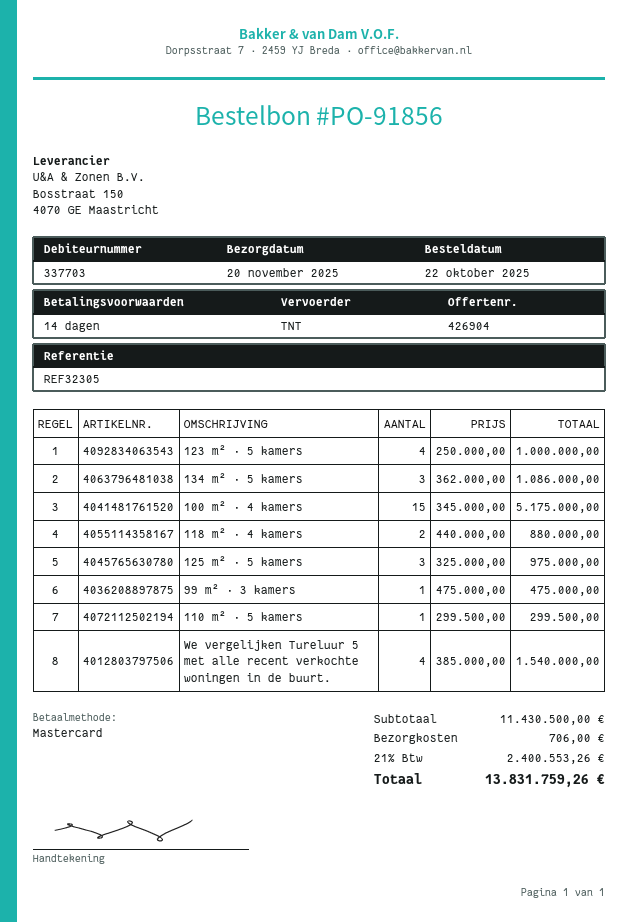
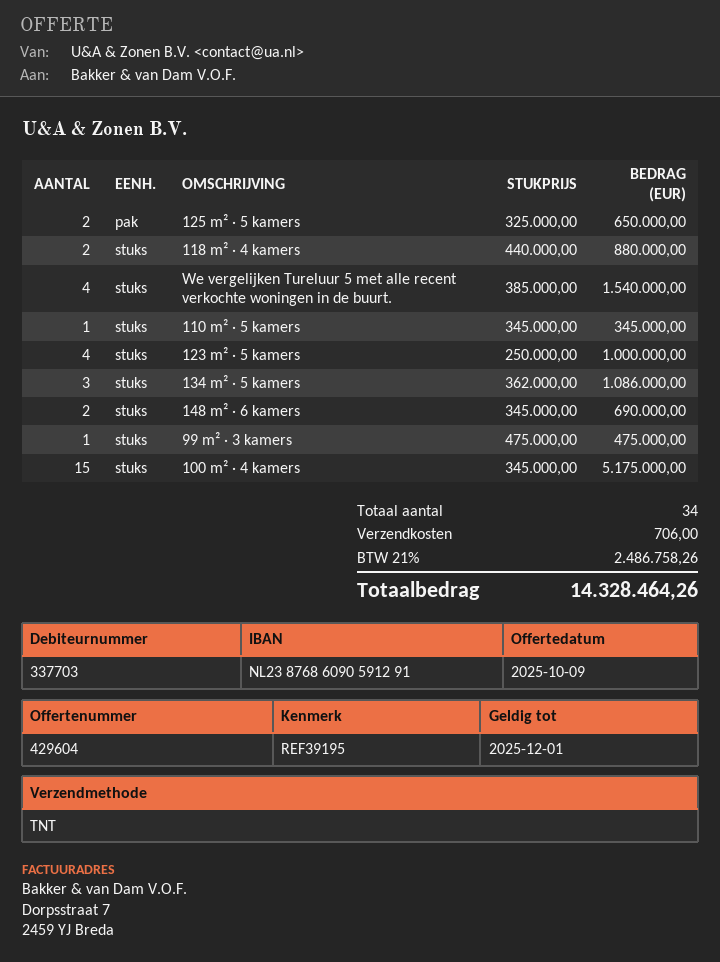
quote number: 426904 -> 429604
reference: REF32305 -> REF39195
125 m² · 5 kamers: 3 x 325000.00 = 975000.00 -> 2 x 325000.00 = 650000.00
110 m² · 5 kamers: 1 x 299500.00 = 299500.00 -> 1 x 345000.00 = 345000.00
148 m² · 6 kamers: none -> 2 x 345000.00 = 690000.00
tax: 21% = 2400553.26 -> 21% = 2486758.26
total: 13831759.26 -> 14328464.26

